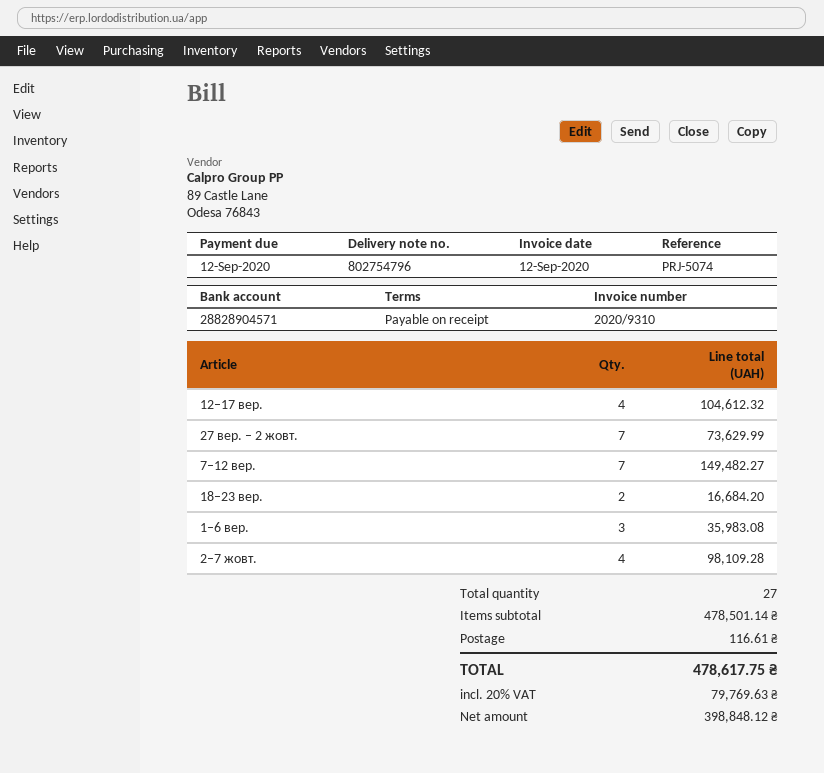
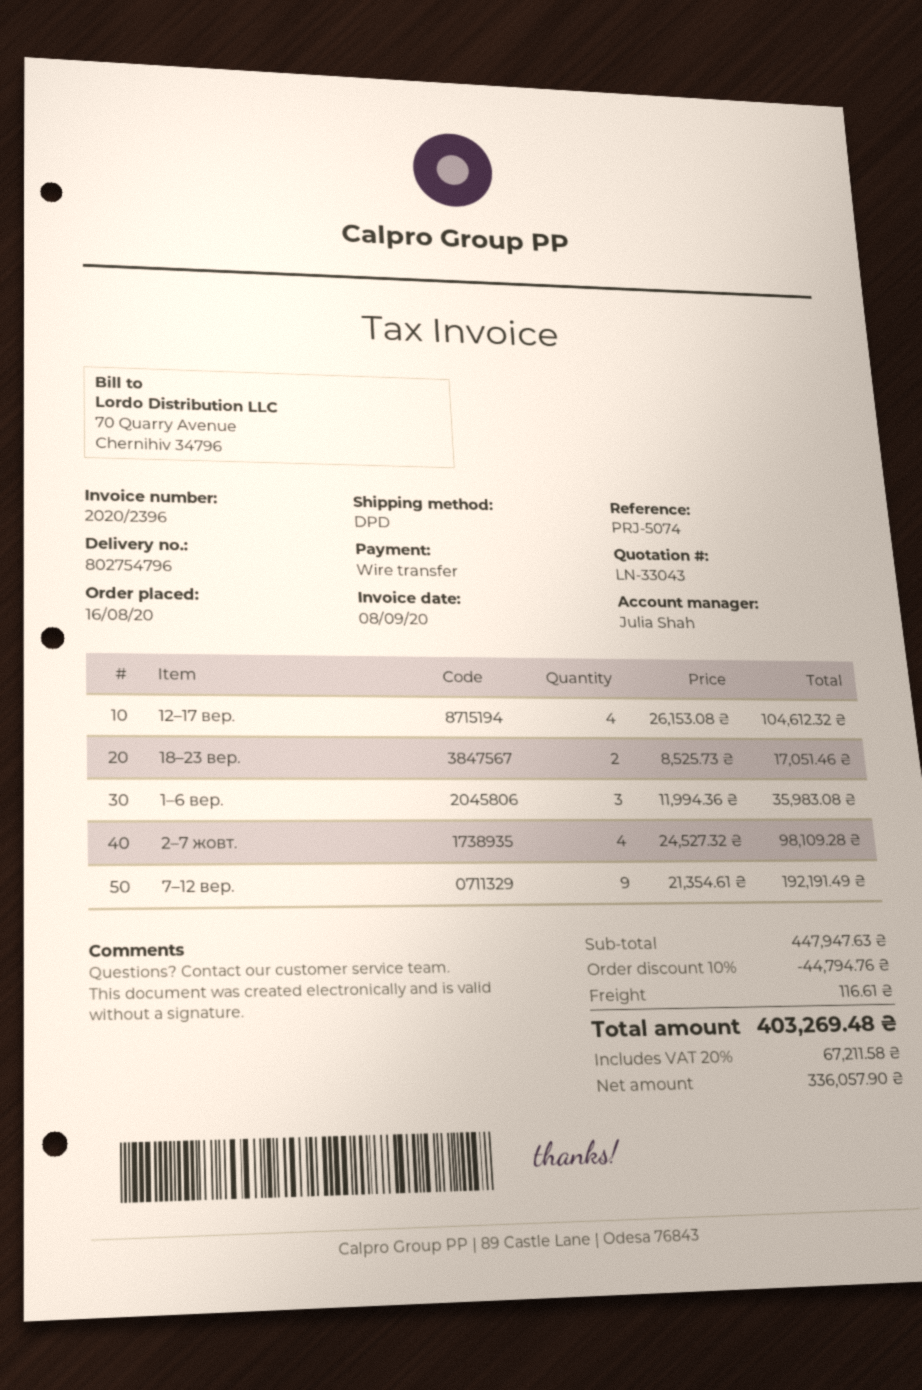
invoice number: 2020/9310 -> 2020/2396
invoice date: 2020-09-12 -> 2020-09-08
27 вер. – 2 жовт.: 7 for 73629.99 -> none
7–12 вер.: 7 for 149482.27 -> 9 for 192191.49
18–23 вер.: 2 for 16684.20 -> 2 for 17051.46
subtotal: 478501.14 -> 447947.63
discount: none -> 10% = 44794.76
net: 398848.12 -> 336057.90
tax: 20% = 79769.63 -> 20% = 67211.58
total: 478617.75 -> 403269.48

